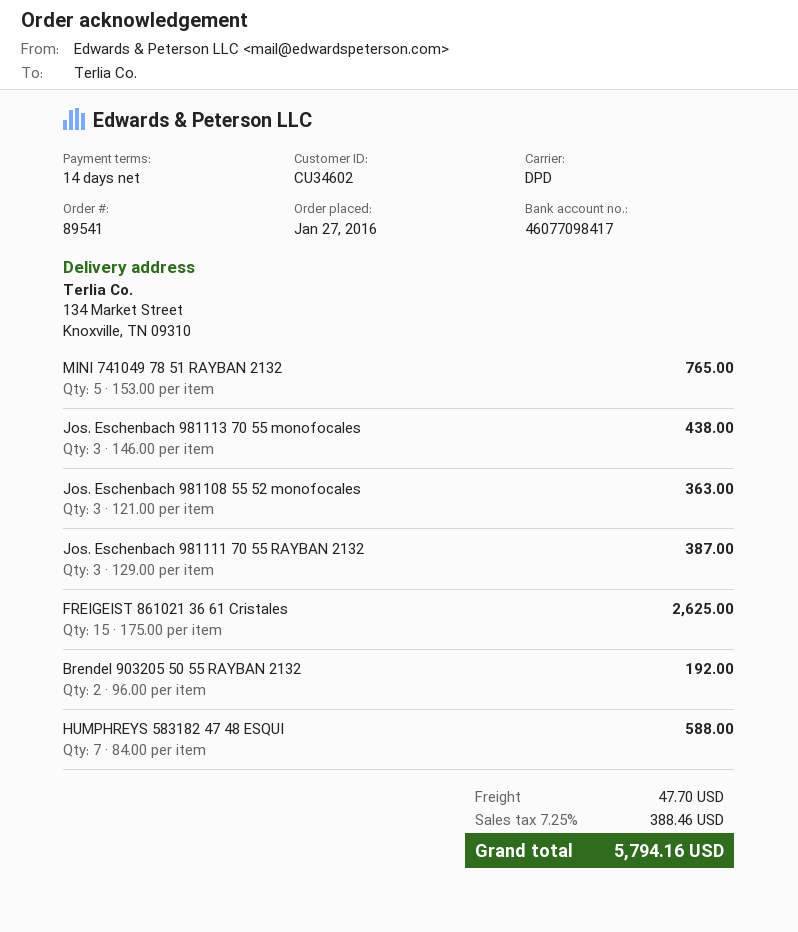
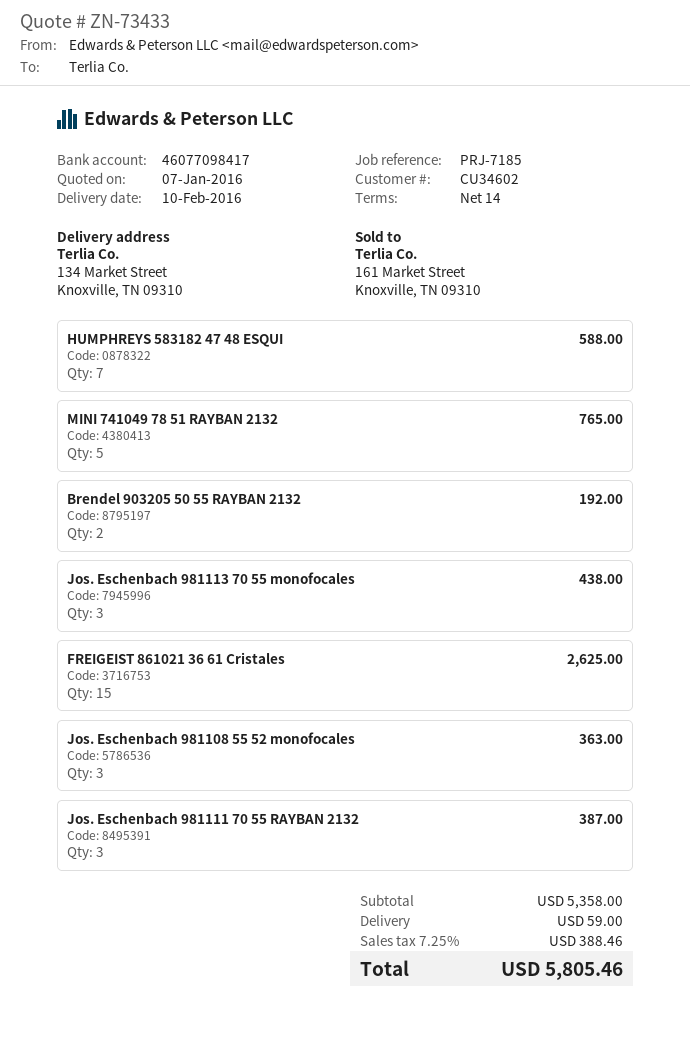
shipping: 47.70 -> 59.00
total: 5794.16 -> 5805.46

